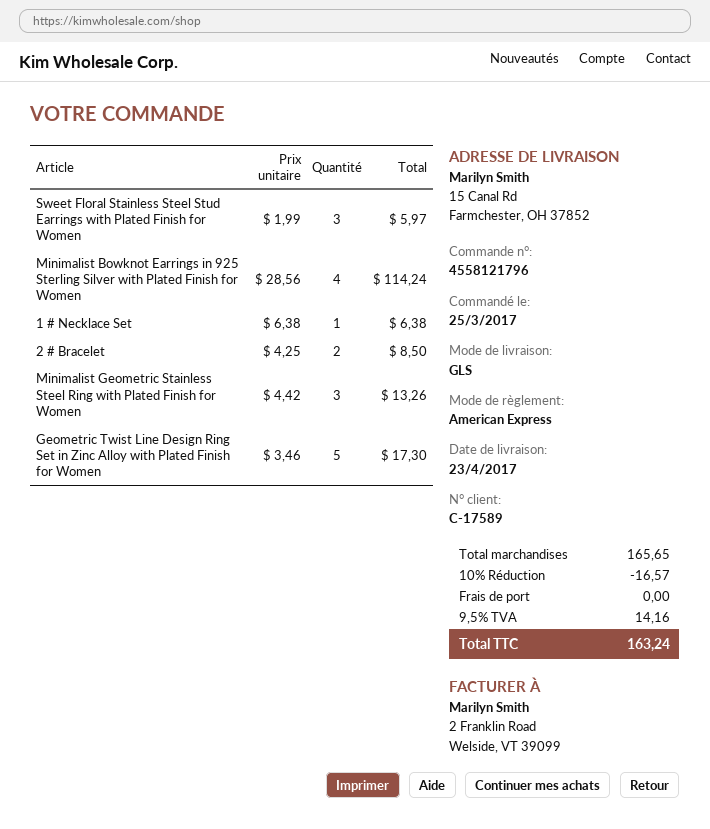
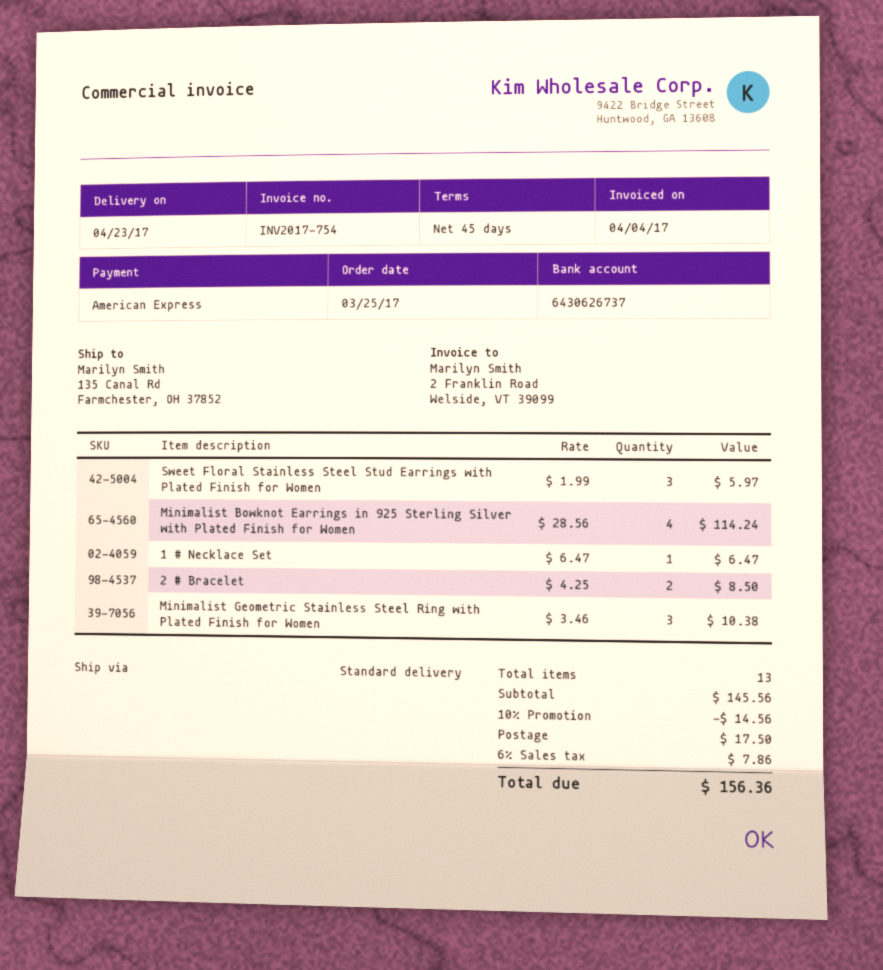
shipping method: GLS -> standard
ship to: 15 Canal Rd, Farmchester, OH 37852 -> 135 Canal Rd, Farmchester, OH 37852
1 # Necklace Set: 1 x 6.38 = 6.38 -> 1 x 6.47 = 6.47
Minimalist Geometric Stainless Steel Ring with Plated Finish for Women: 3 x 4.42 = 13.26 -> 3 x 3.46 = 10.38
Geometric Twist Line Design Ring Set in Zinc Alloy with Plated Finish for Women: 5 x 3.46 = 17.30 -> none
subtotal: 165.65 -> 145.56
discount: 10% = 16.57 -> 10% = 14.56
shipping: 0.00 -> 17.50
tax: 9.5% = 14.16 -> 6% = 7.86
total: 163.24 -> 156.36

